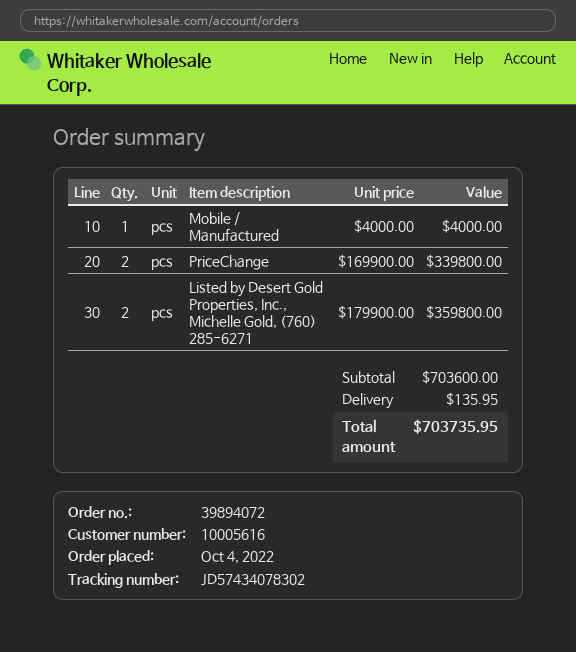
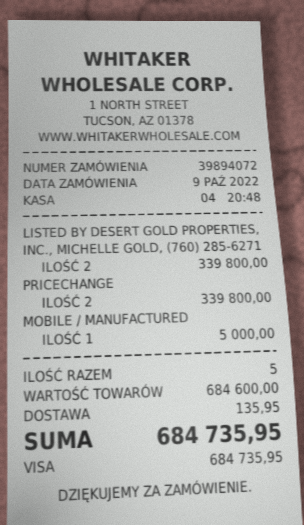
order date: 2022-10-04 -> 2022-10-09
Mobile / Manufactured: 1 for 4000.00 -> 1 for 5000.00
Listed by Desert Gold Properties, Inc., Michelle Gold, (760) 285-6271: 2 for 359800.00 -> 2 for 339800.00
subtotal: 703600.00 -> 684600.00
total: 703735.95 -> 684735.95

